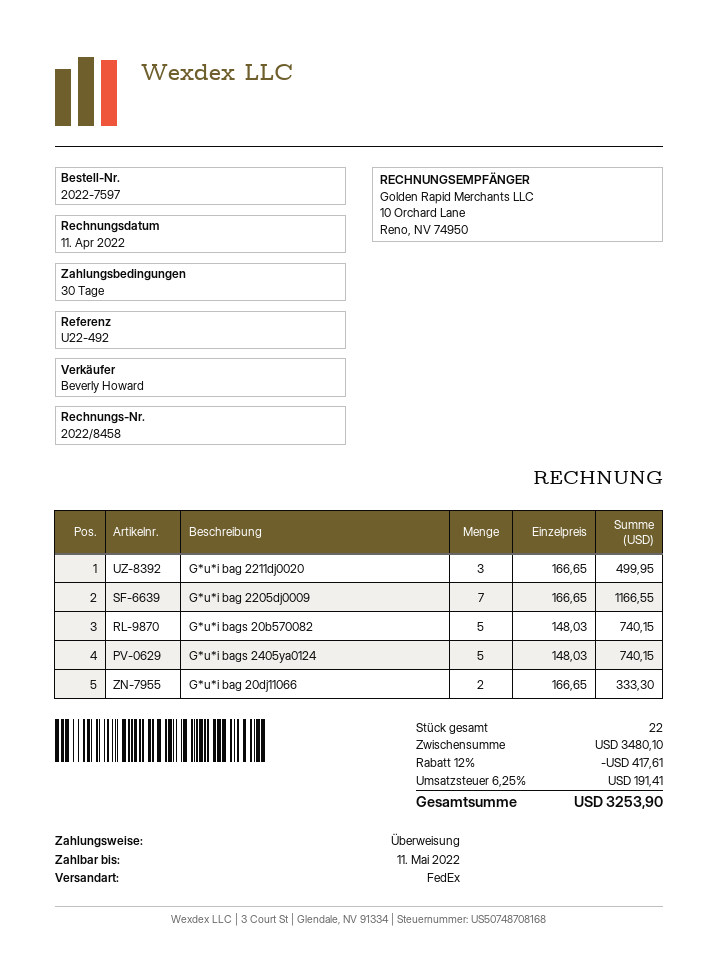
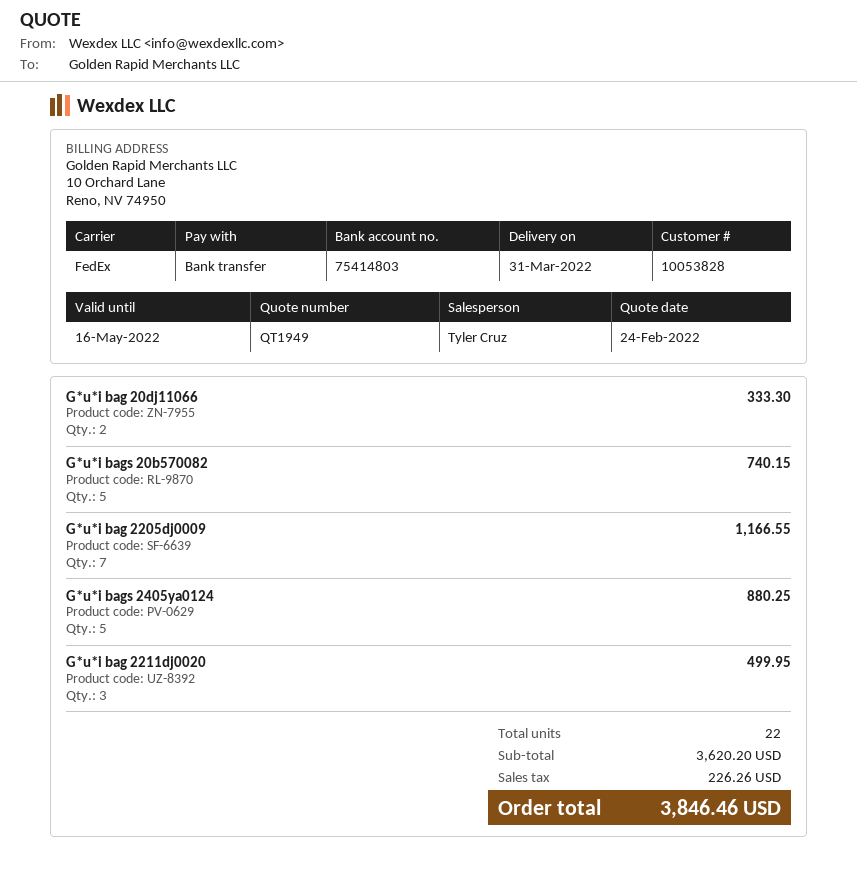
sales rep: Beverly Howard -> Tyler Cruz
G*u*i bags 2405ya0124: 5 for 740.15 -> 5 for 880.25
subtotal: 3480.10 -> 3620.20
discount: 12% = 417.61 -> none
tax: 191.41 -> 226.26
total: 3253.90 -> 3846.46

